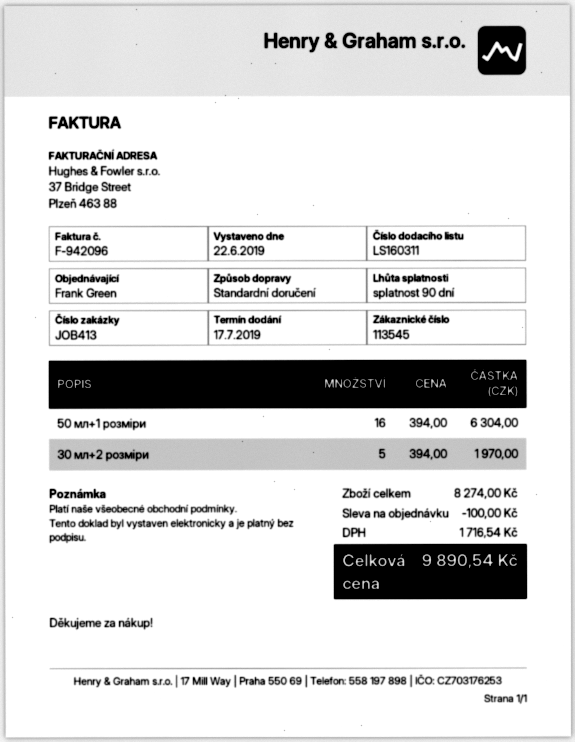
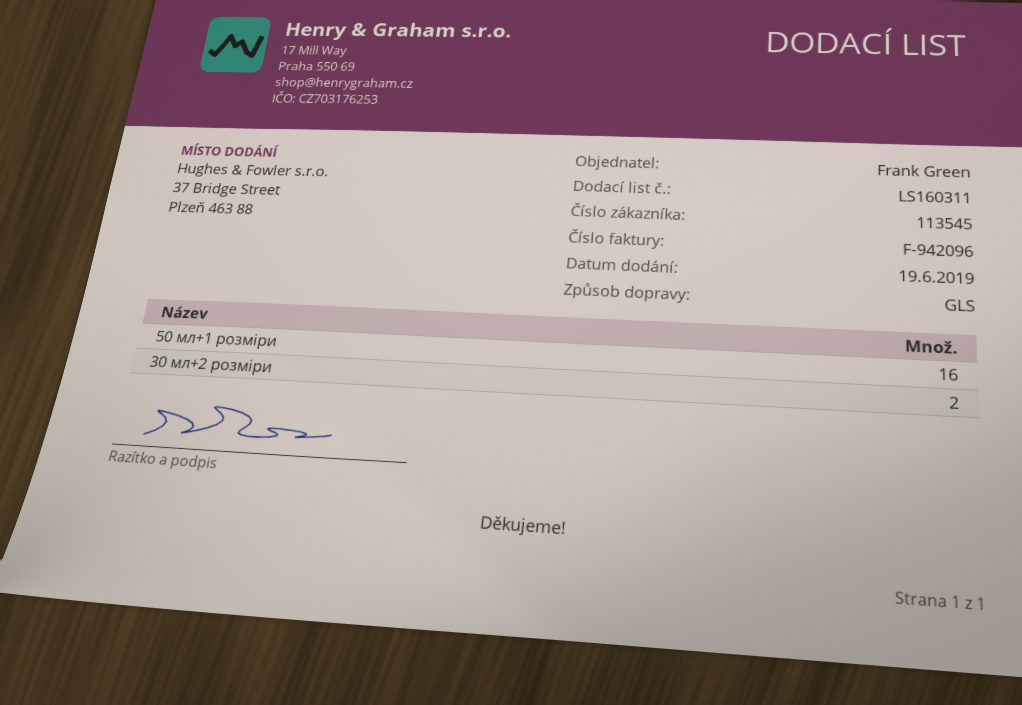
delivery date: 2019-07-17 -> 2019-06-19
shipping method: standard -> GLS
30 мл+2 розміри: 5 -> 2

